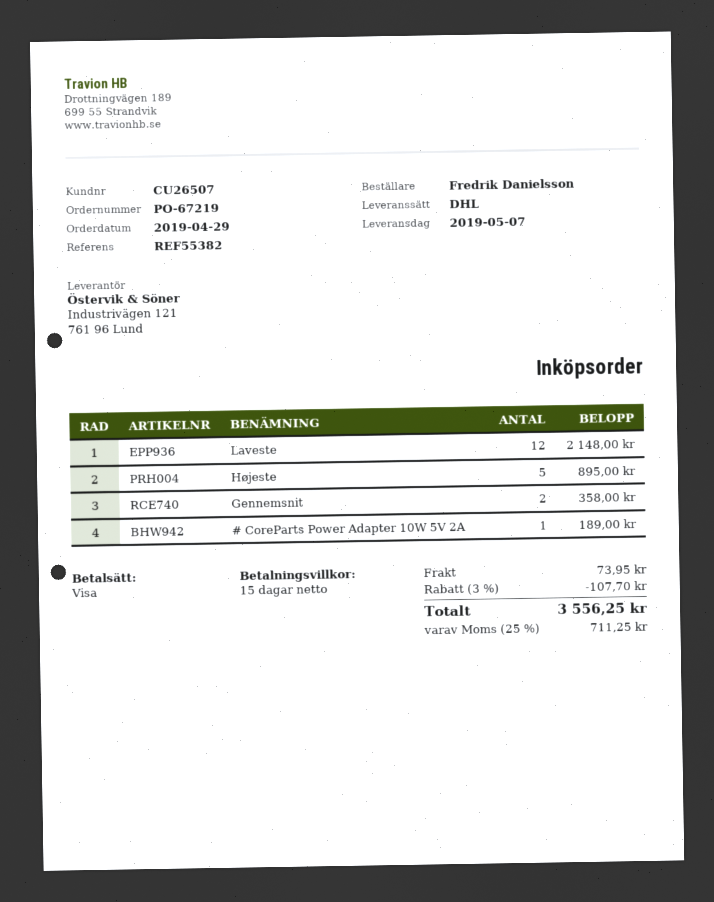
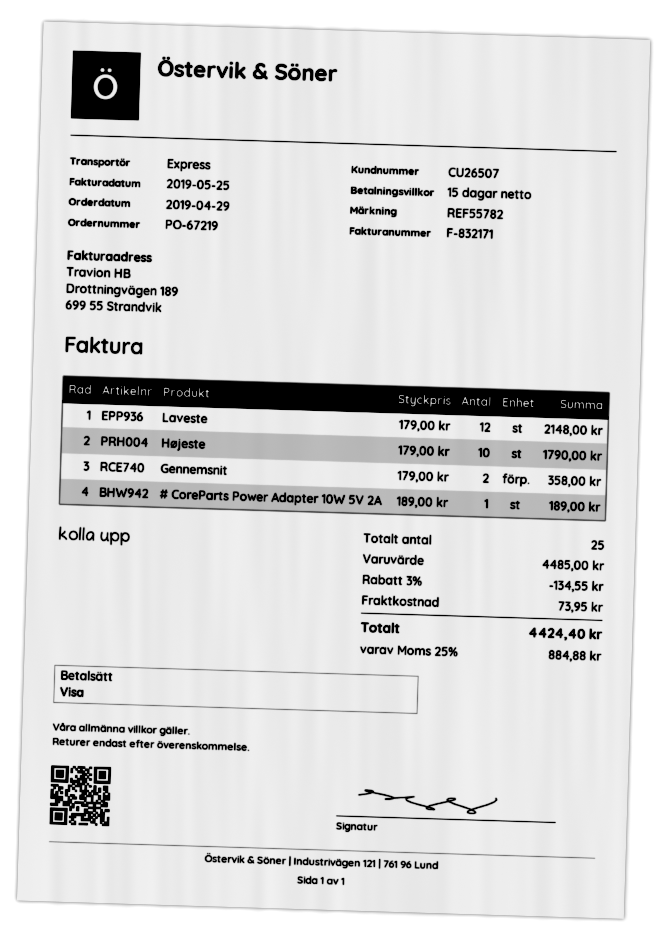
reference: REF55382 -> REF55782
shipping method: DHL -> express
Højeste: 5 for 895.00 -> 10 for 1790.00
discount: 3% = 107.70 -> 3% = 134.55
tax: 25% = 711.25 -> 25% = 884.88
total: 3556.25 -> 4424.40

